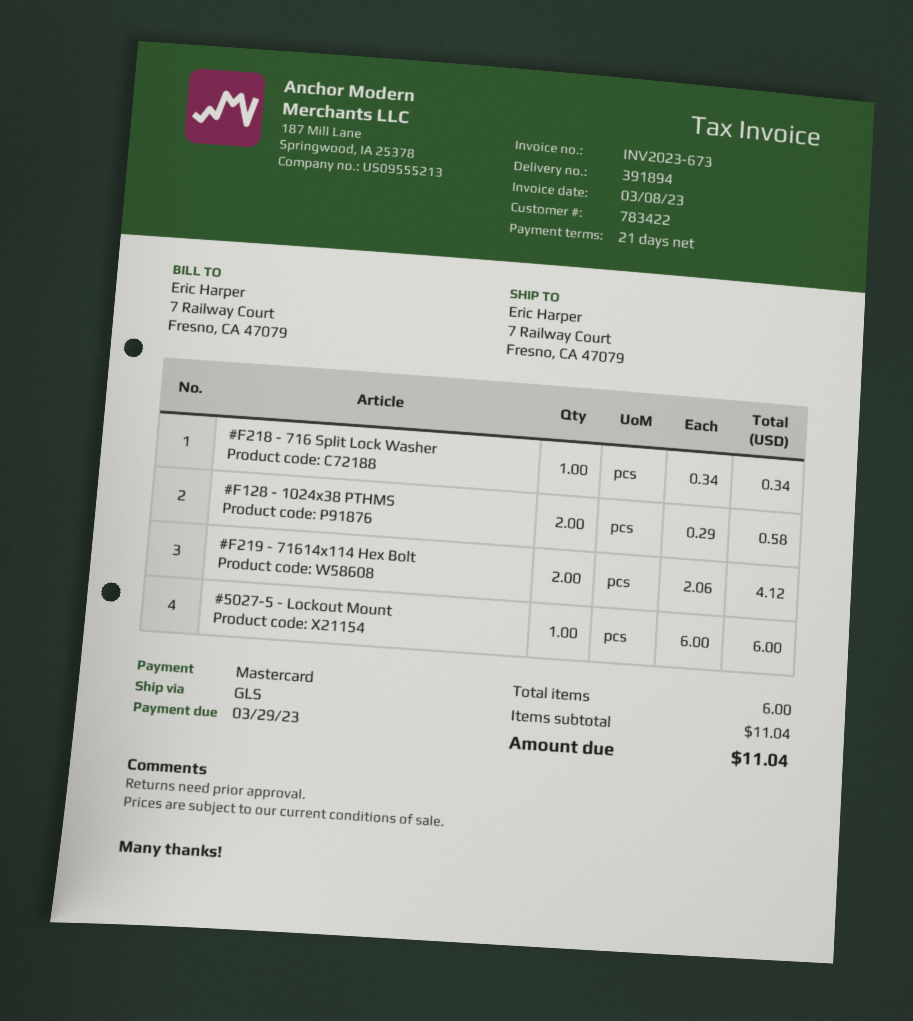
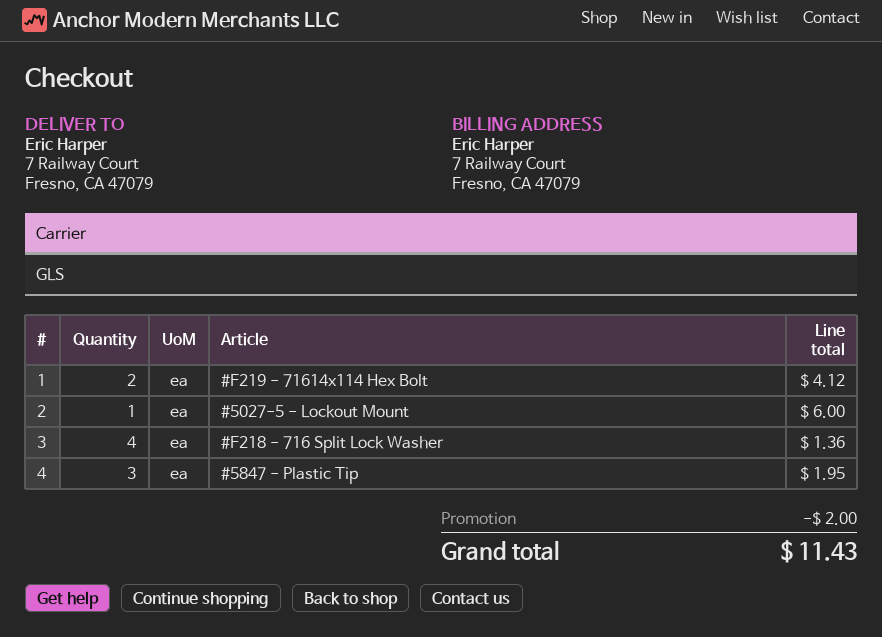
#F218 - 716 Split Lock Washer: 1 for 0.34 -> 4 for 1.36
#F128 - 1024x38 PTHMS: 2 for 0.58 -> none
#5847 - Plastic Tip: none -> 3 for 1.95
discount: none -> 2.00
total: 11.04 -> 11.43

